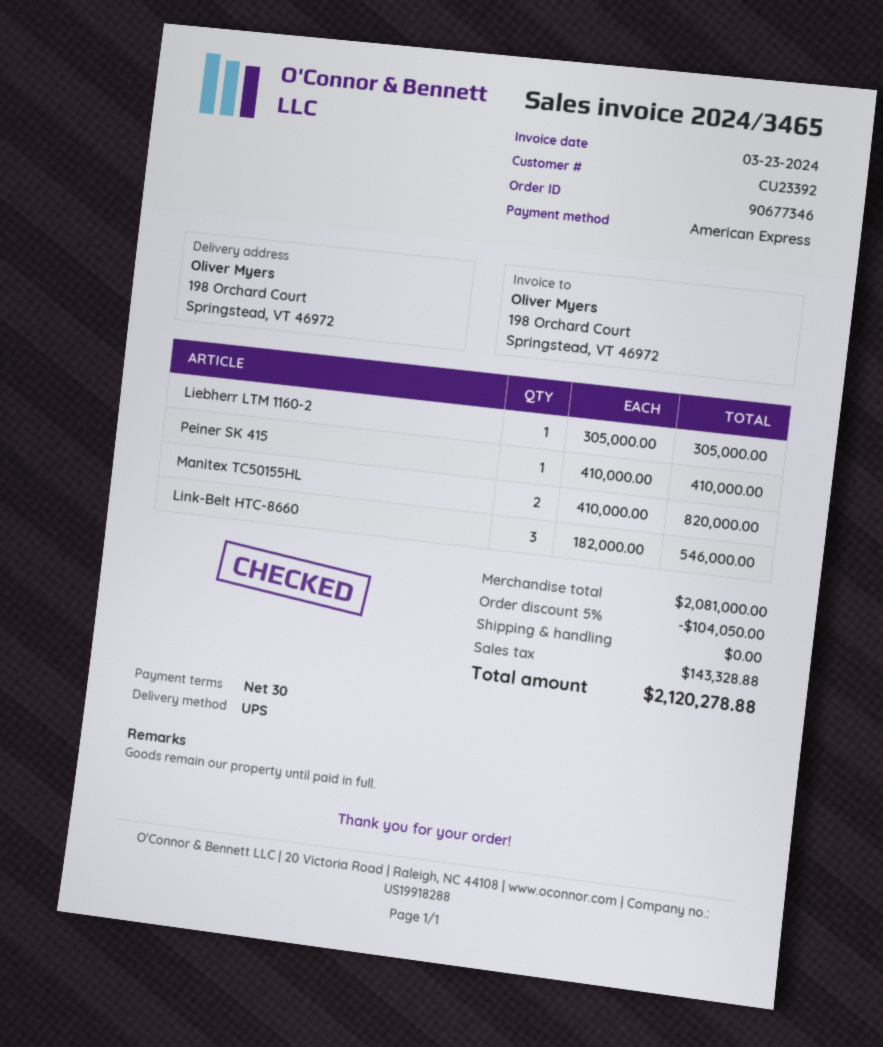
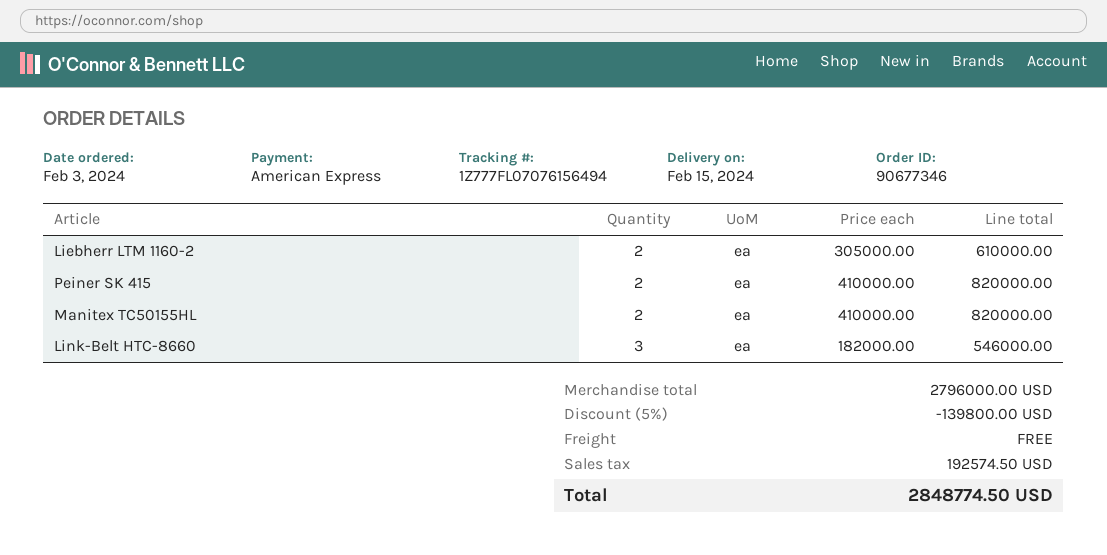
Liebherr LTM 1160-2: 1 x 305000.00 = 305000.00 -> 2 x 305000.00 = 610000.00
Peiner SK 415: 1 x 410000.00 = 410000.00 -> 2 x 410000.00 = 820000.00
subtotal: 2081000.00 -> 2796000.00
discount: 5% = 104050.00 -> 5% = 139800.00
tax: 143328.88 -> 192574.50
total: 2120278.88 -> 2848774.50

